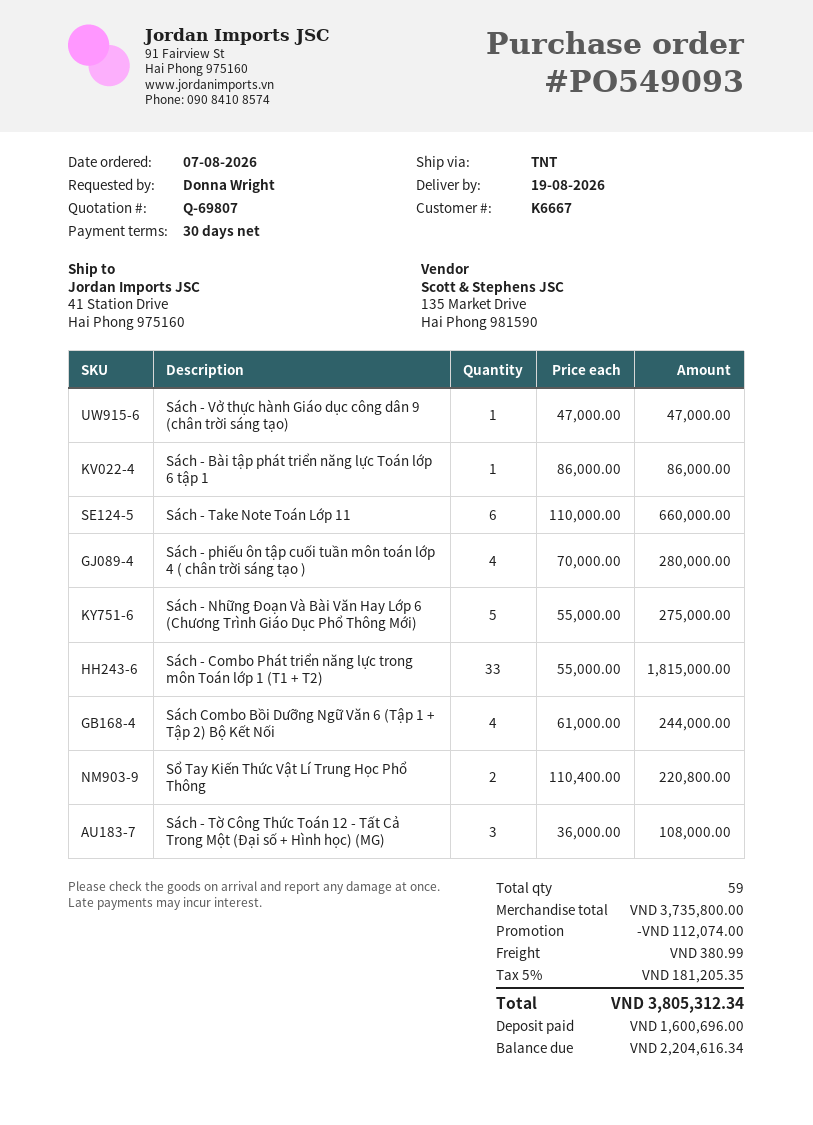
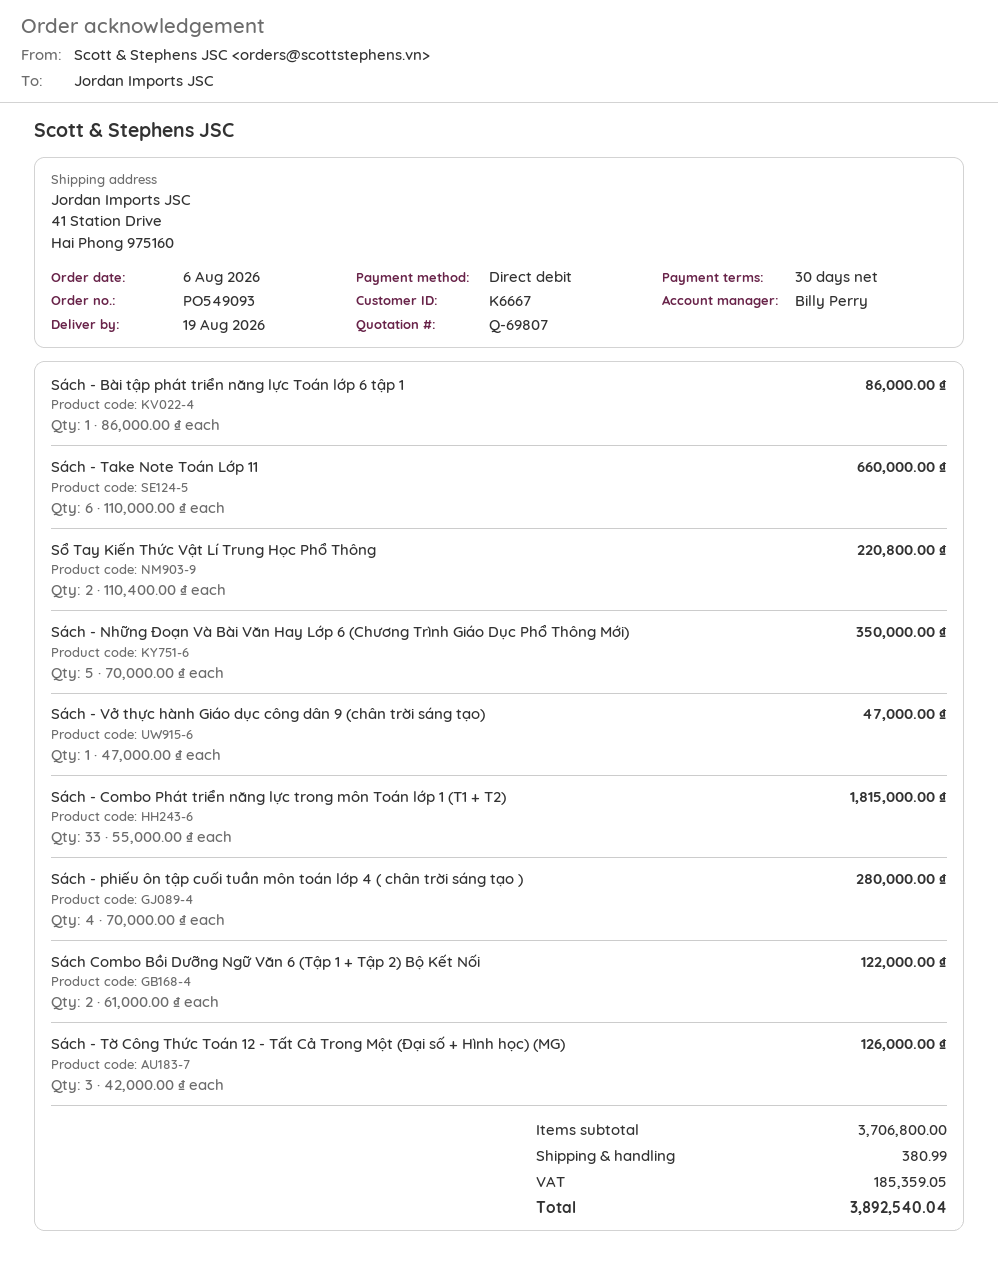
order date: 2026-08-07 -> 2026-08-06
Sách - Những Đoạn Và Bài Văn Hay Lớp 6 (Chương Trình Giáo Dục Phổ Thông Mới): 5 x 55000.00 = 275000.00 -> 5 x 70000.00 = 350000.00
Sách Combo Bồi Dưỡng Ngữ Văn 6 (Tập 1 + Tập 2) Bộ Kết Nối: 4 x 61000.00 = 244000.00 -> 2 x 61000.00 = 122000.00
Sách - Tờ Công Thức Toán 12 - Tất Cả Trong Một (Đại số + Hình học) (MG): 3 x 36000.00 = 108000.00 -> 3 x 42000.00 = 126000.00
subtotal: 3735800.00 -> 3706800.00
discount: 112074.00 -> none
tax: 181205.35 -> 185359.05
total: 3805312.34 -> 3892540.04

